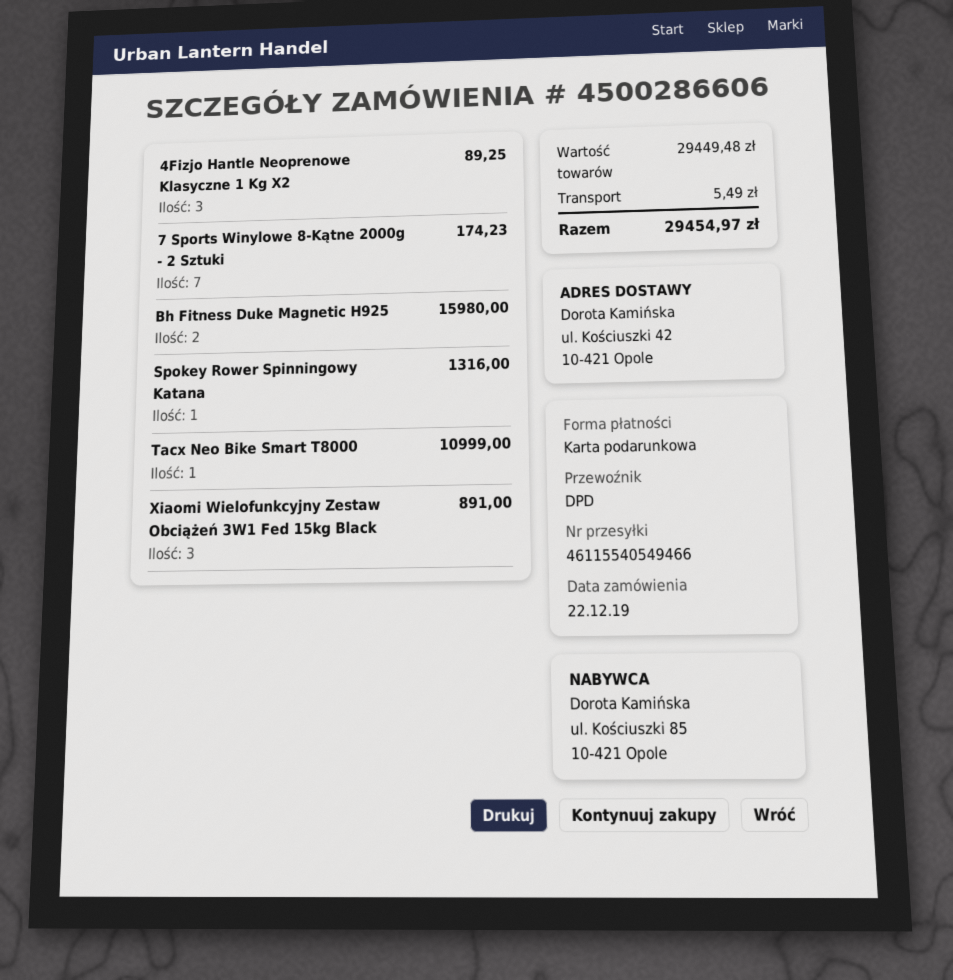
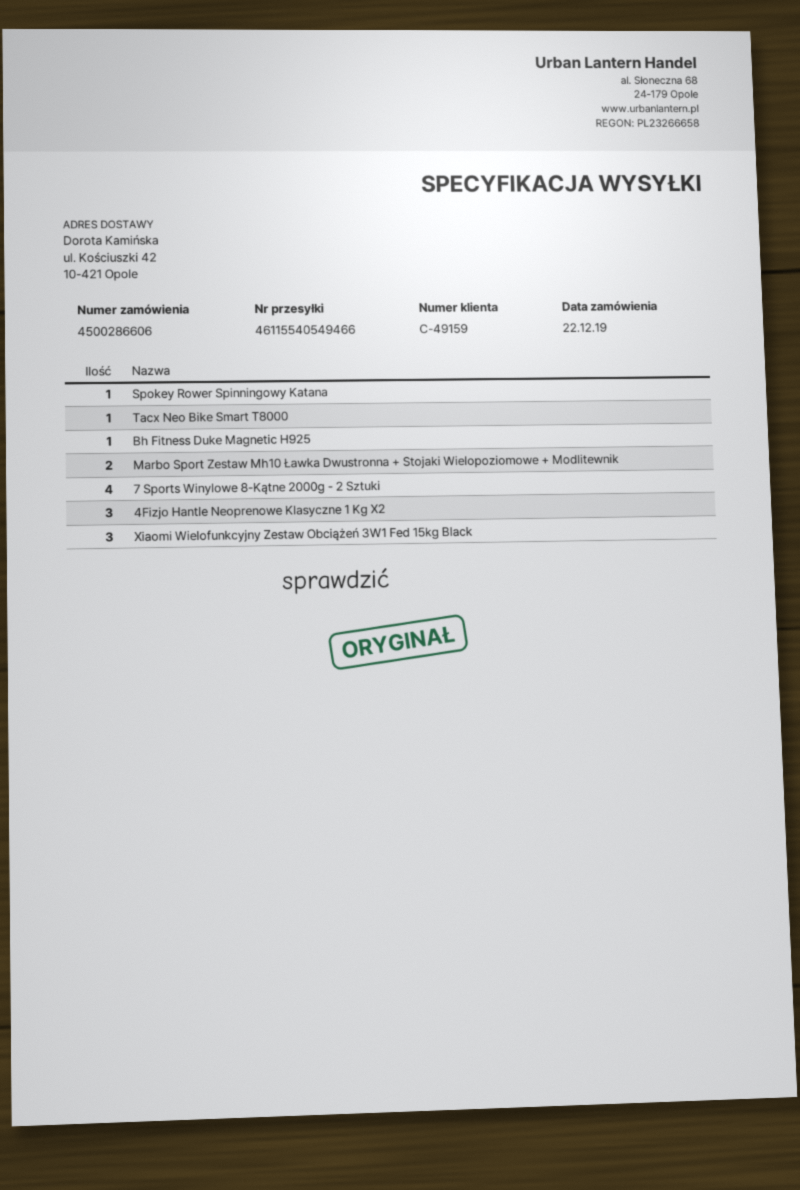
7 Sports Winylowe 8-Kątne 2000g - 2 Sztuki: 7 -> 4
Bh Fitness Duke Magnetic H925: 2 -> 1
Marbo Sport Zestaw Mh10 Ławka Dwustronna + Stojaki Wielopoziomowe + Modlitewnik: none -> 2

